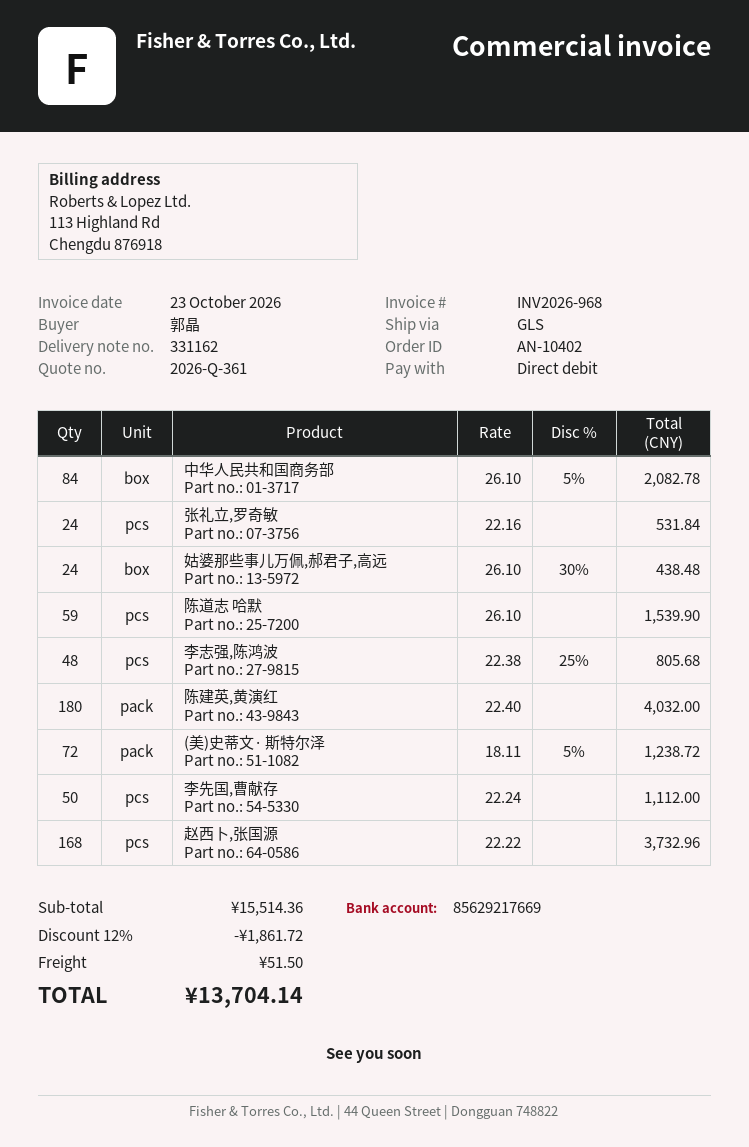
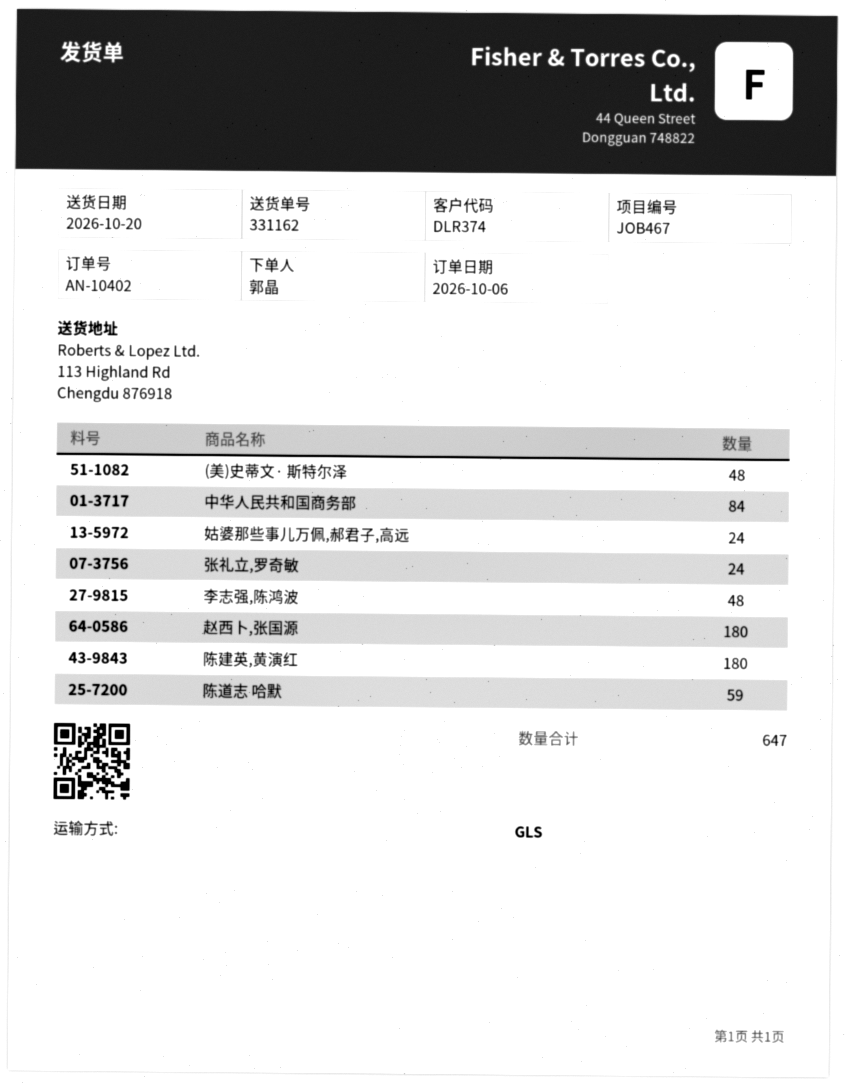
(美)史蒂文· 斯特尔泽: 72 -> 48
李先国,曹献存: 50 -> none
赵西卜,张国源: 168 -> 180

